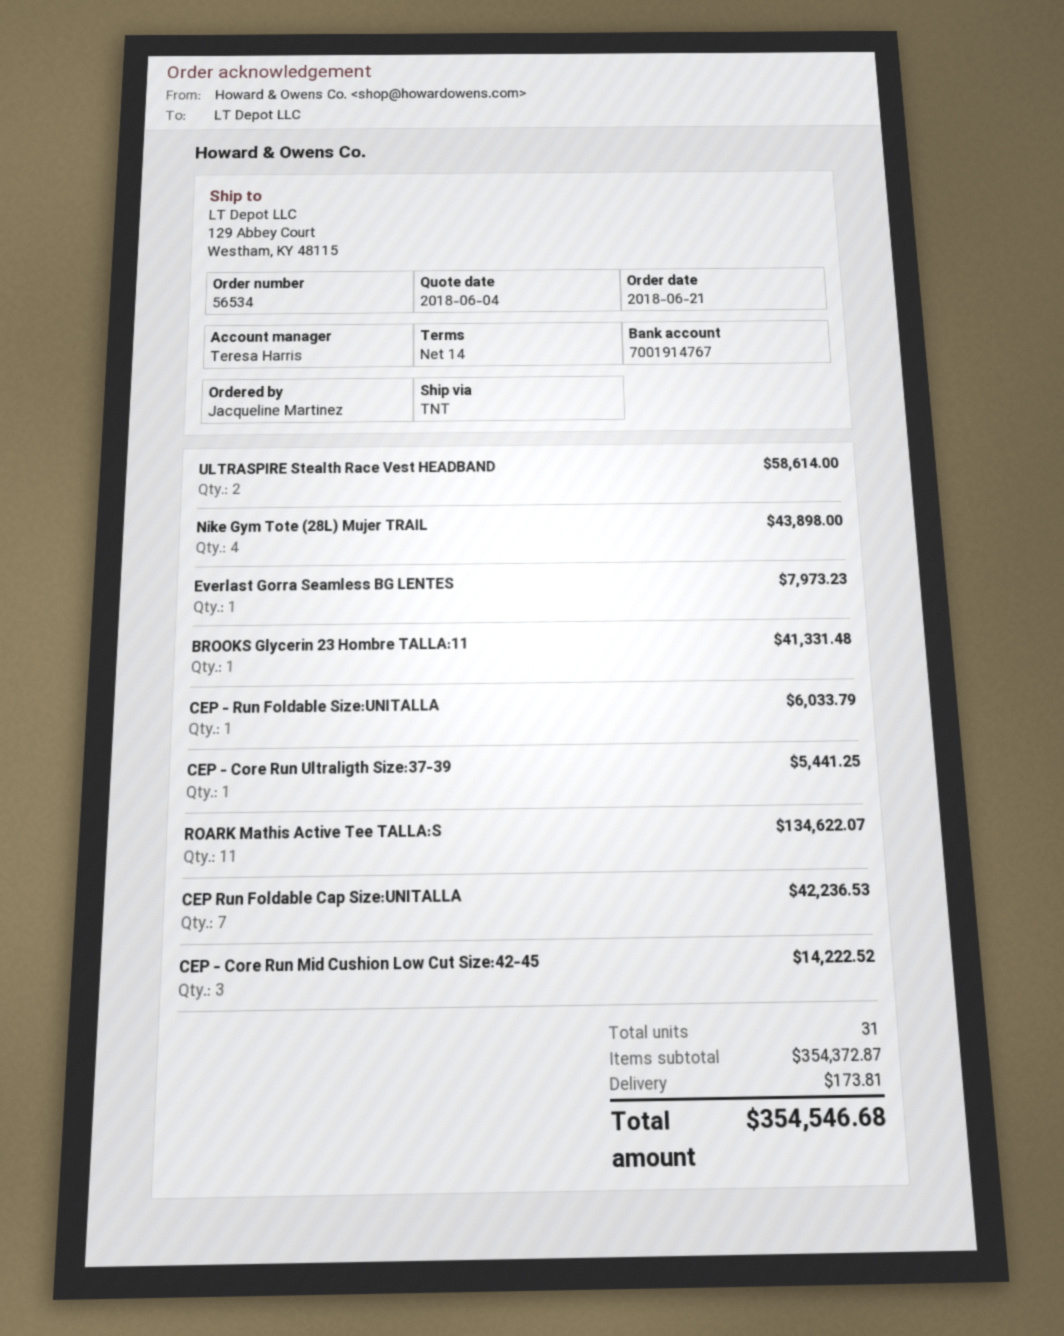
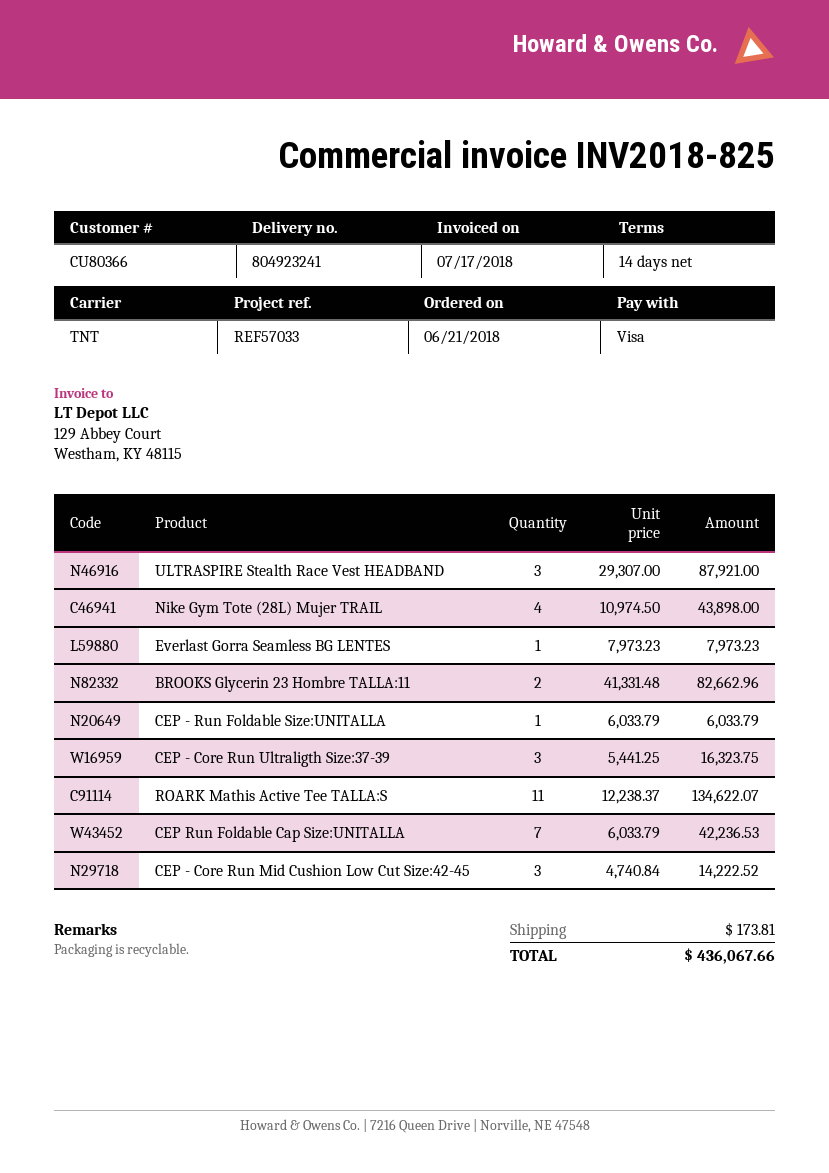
ULTRASPIRE Stealth Race Vest HEADBAND: 2 for 58614.00 -> 3 for 87921.00
BROOKS Glycerin 23 Hombre TALLA:11: 1 for 41331.48 -> 2 for 82662.96
CEP - Core Run Ultraligth Size:37-39: 1 for 5441.25 -> 3 for 16323.75
total: 354546.68 -> 436067.66

